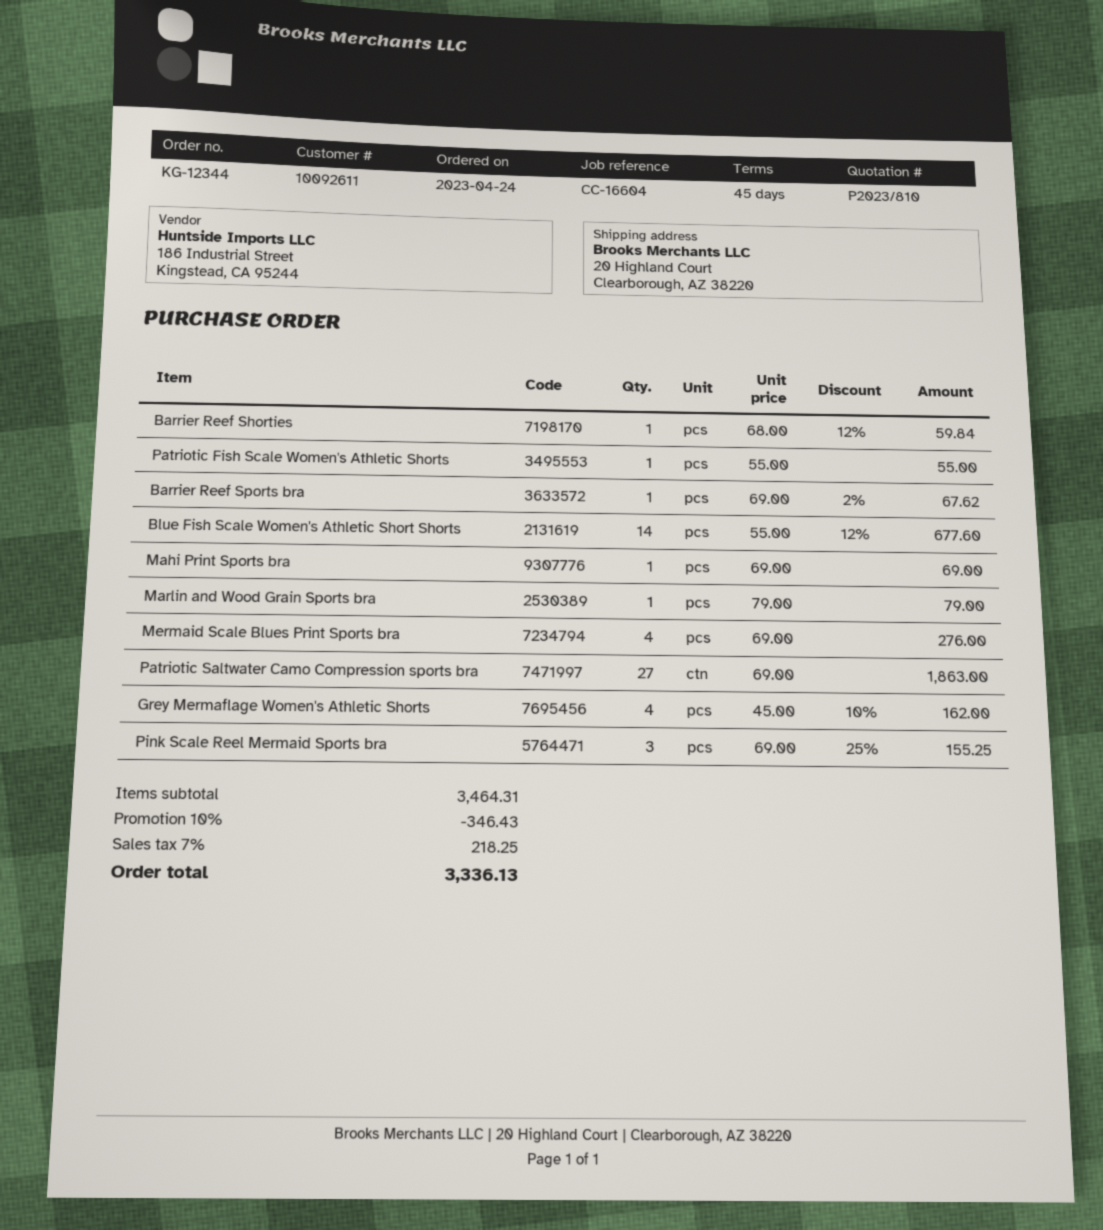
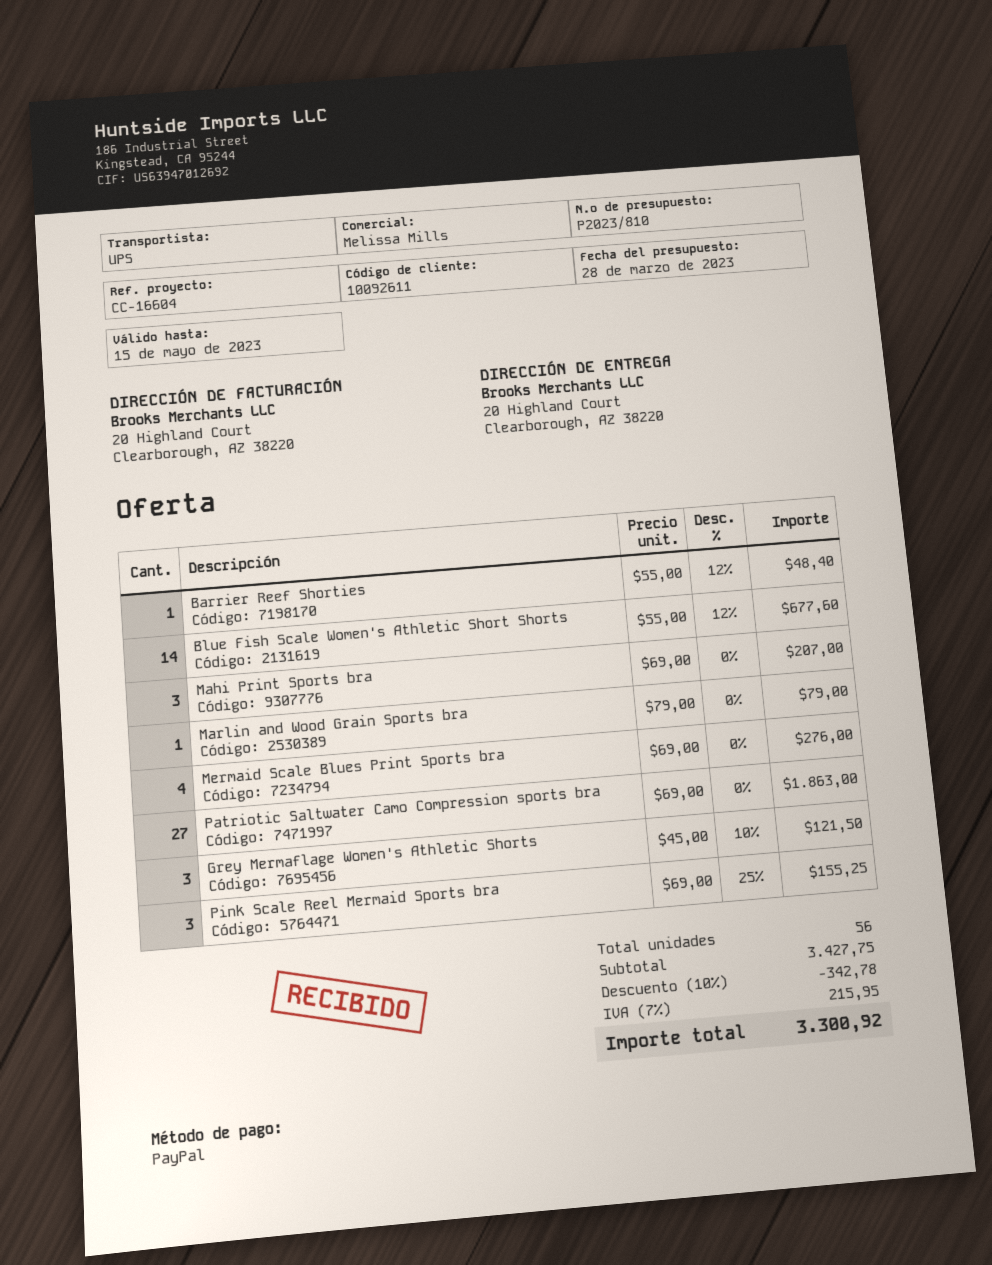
Barrier Reef Shorties: 1 x 68.00 - 12% = 59.84 -> 1 x 55.00 - 12% = 48.40
Patriotic Fish Scale Women's Athletic Shorts: 1 x 55.00 = 55.00 -> none
Barrier Reef Sports bra: 1 x 69.00 - 2% = 67.62 -> none
Mahi Print Sports bra: 1 x 69.00 = 69.00 -> 3 x 69.00 = 207.00
Grey Mermaflage Women's Athletic Shorts: 4 x 45.00 - 10% = 162.00 -> 3 x 45.00 - 10% = 121.50
subtotal: 3464.31 -> 3427.75
discount: 10% = 346.43 -> 10% = 342.78
tax: 7% = 218.25 -> 7% = 215.95
total: 3336.13 -> 3300.92

